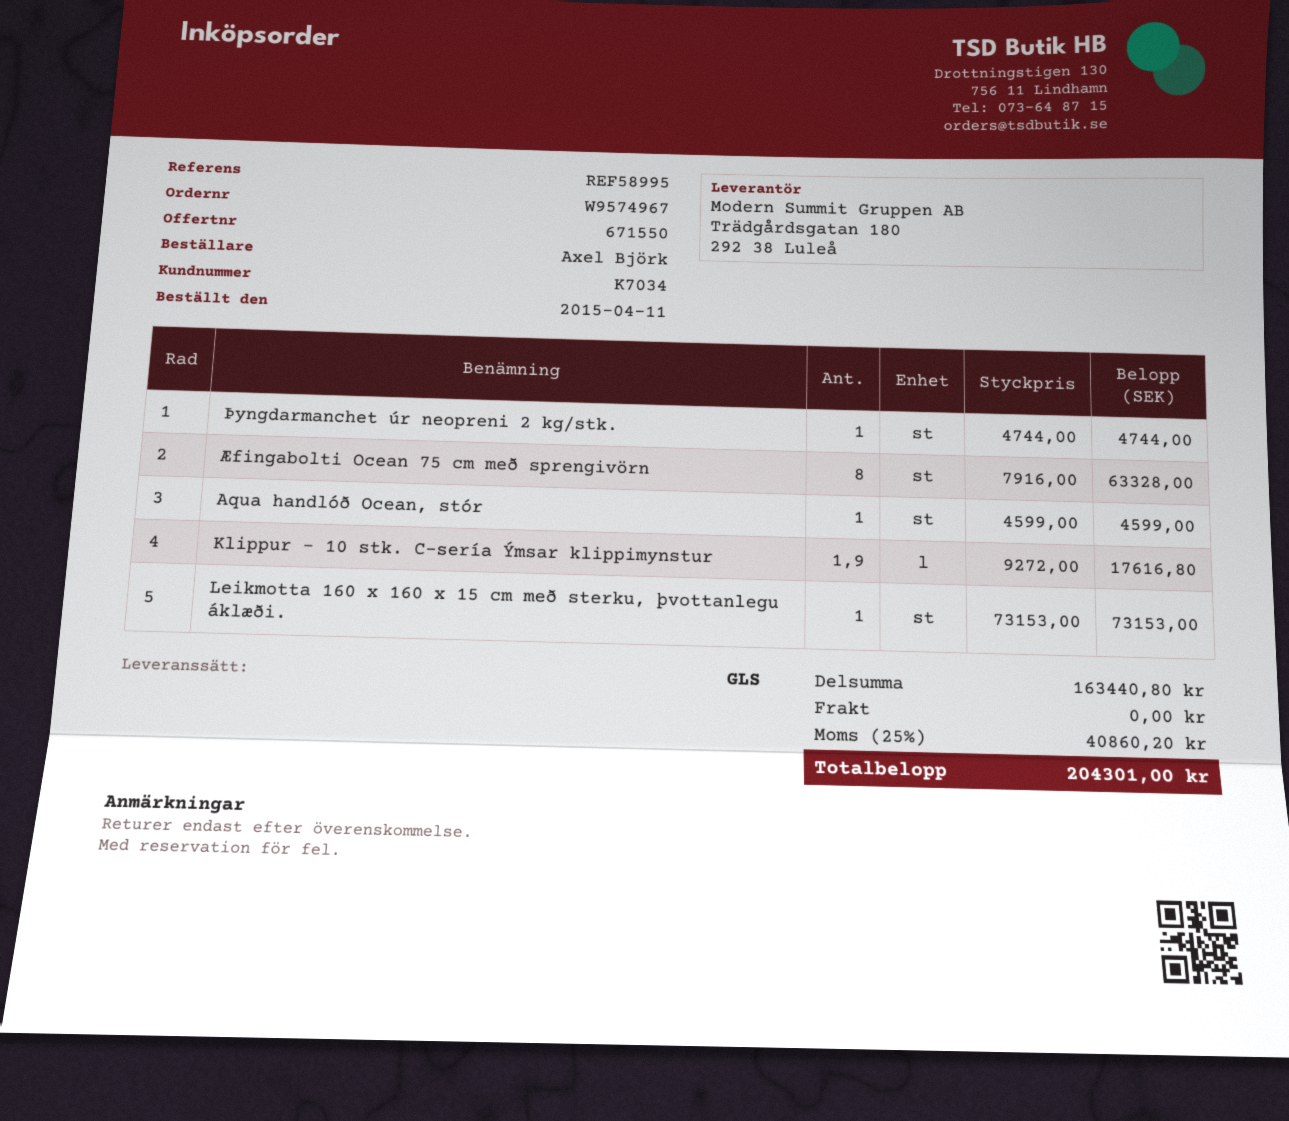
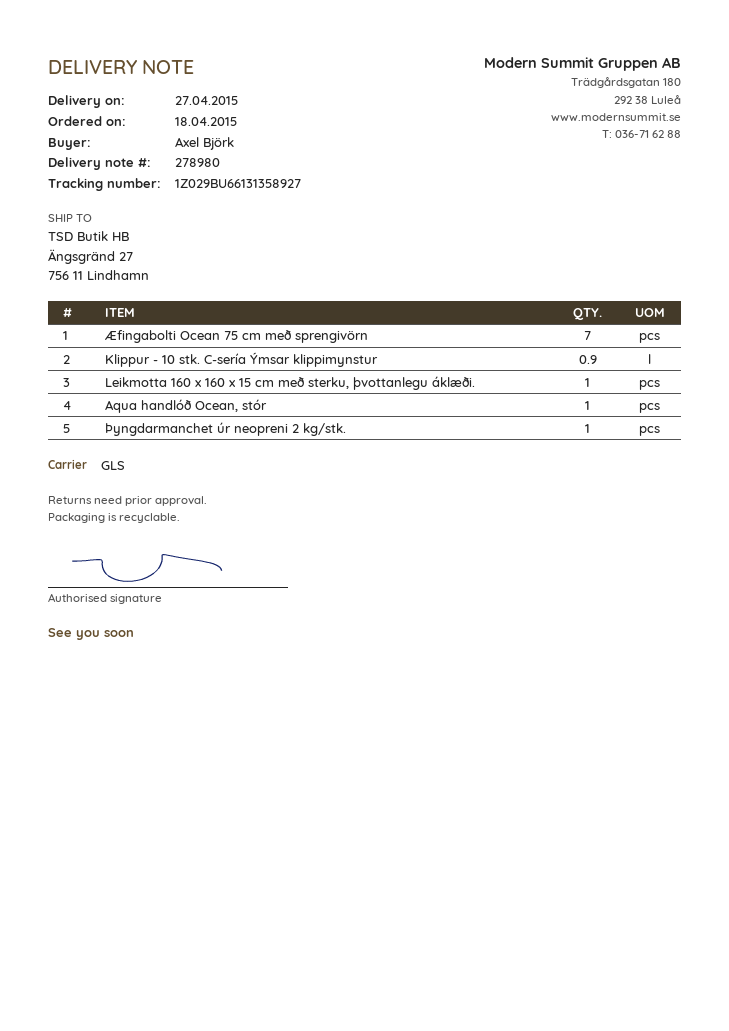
order date: 2015-04-11 -> 2015-04-18
Æfingabolti Ocean 75 cm með sprengivörn: 8 -> 7
Klippur - 10 stk. C-sería Ýmsar klippimynstur: 1.9 -> 0.9

